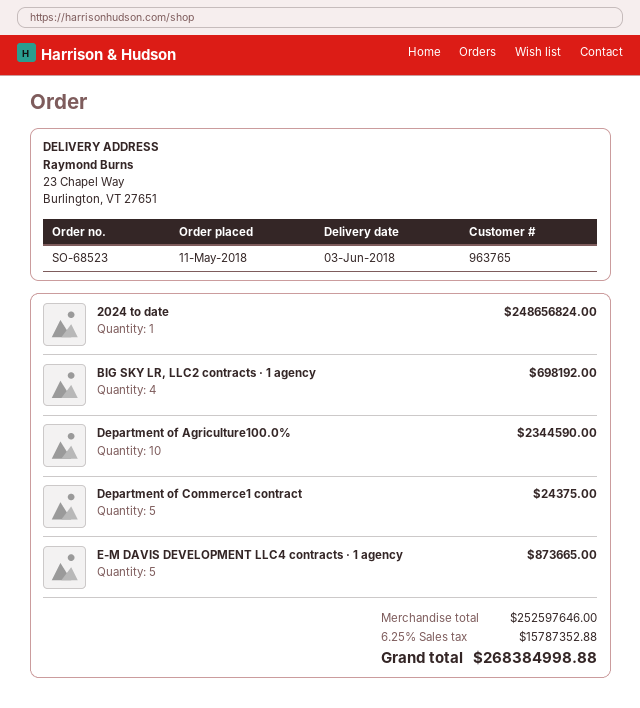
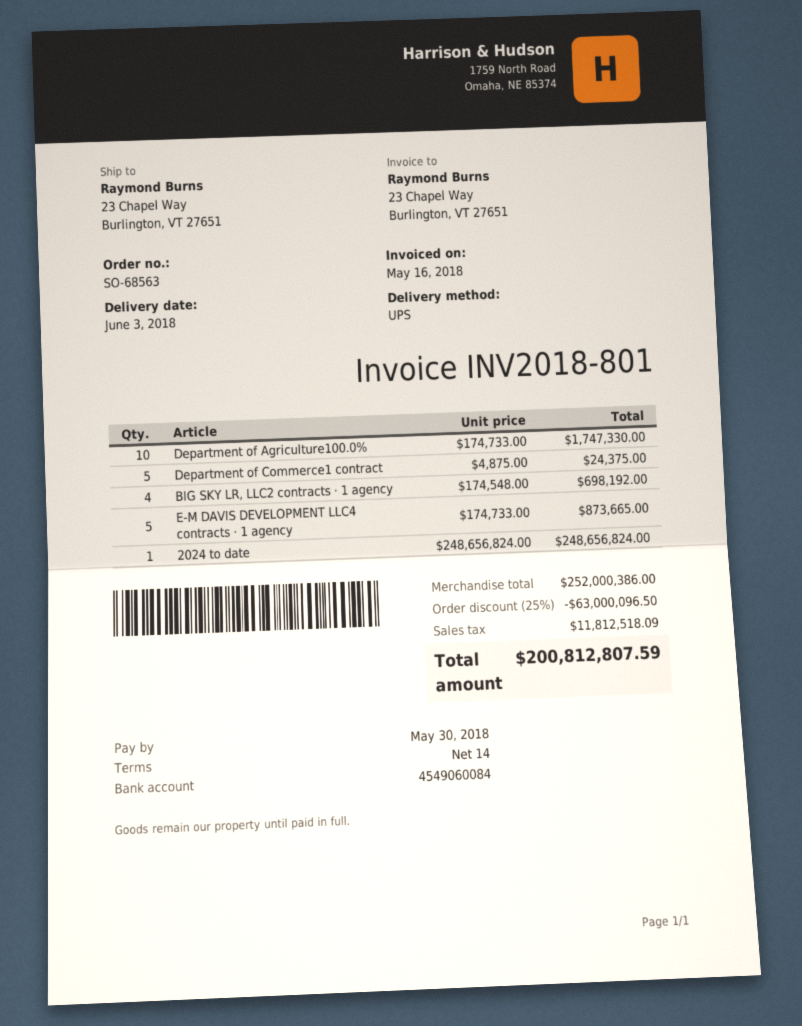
order number: SO-68523 -> SO-68563
Department of Agriculture100.0%: 10 for 2344590.00 -> 10 for 1747330.00
subtotal: 252597646.00 -> 252000386.00
discount: none -> 25% = 63000096.50
tax: 15787352.88 -> 11812518.09
total: 268384998.88 -> 200812807.59

